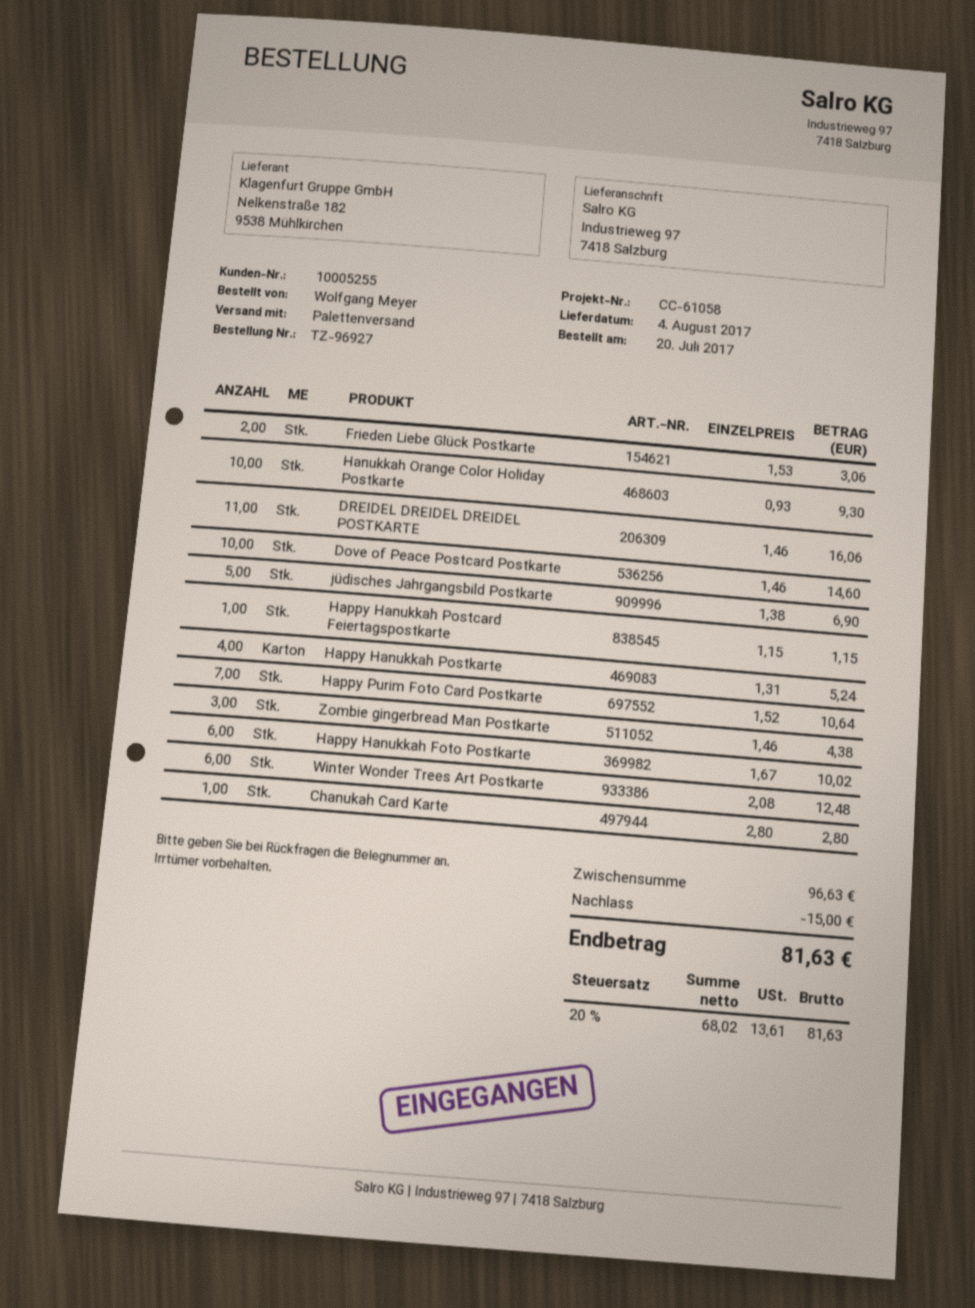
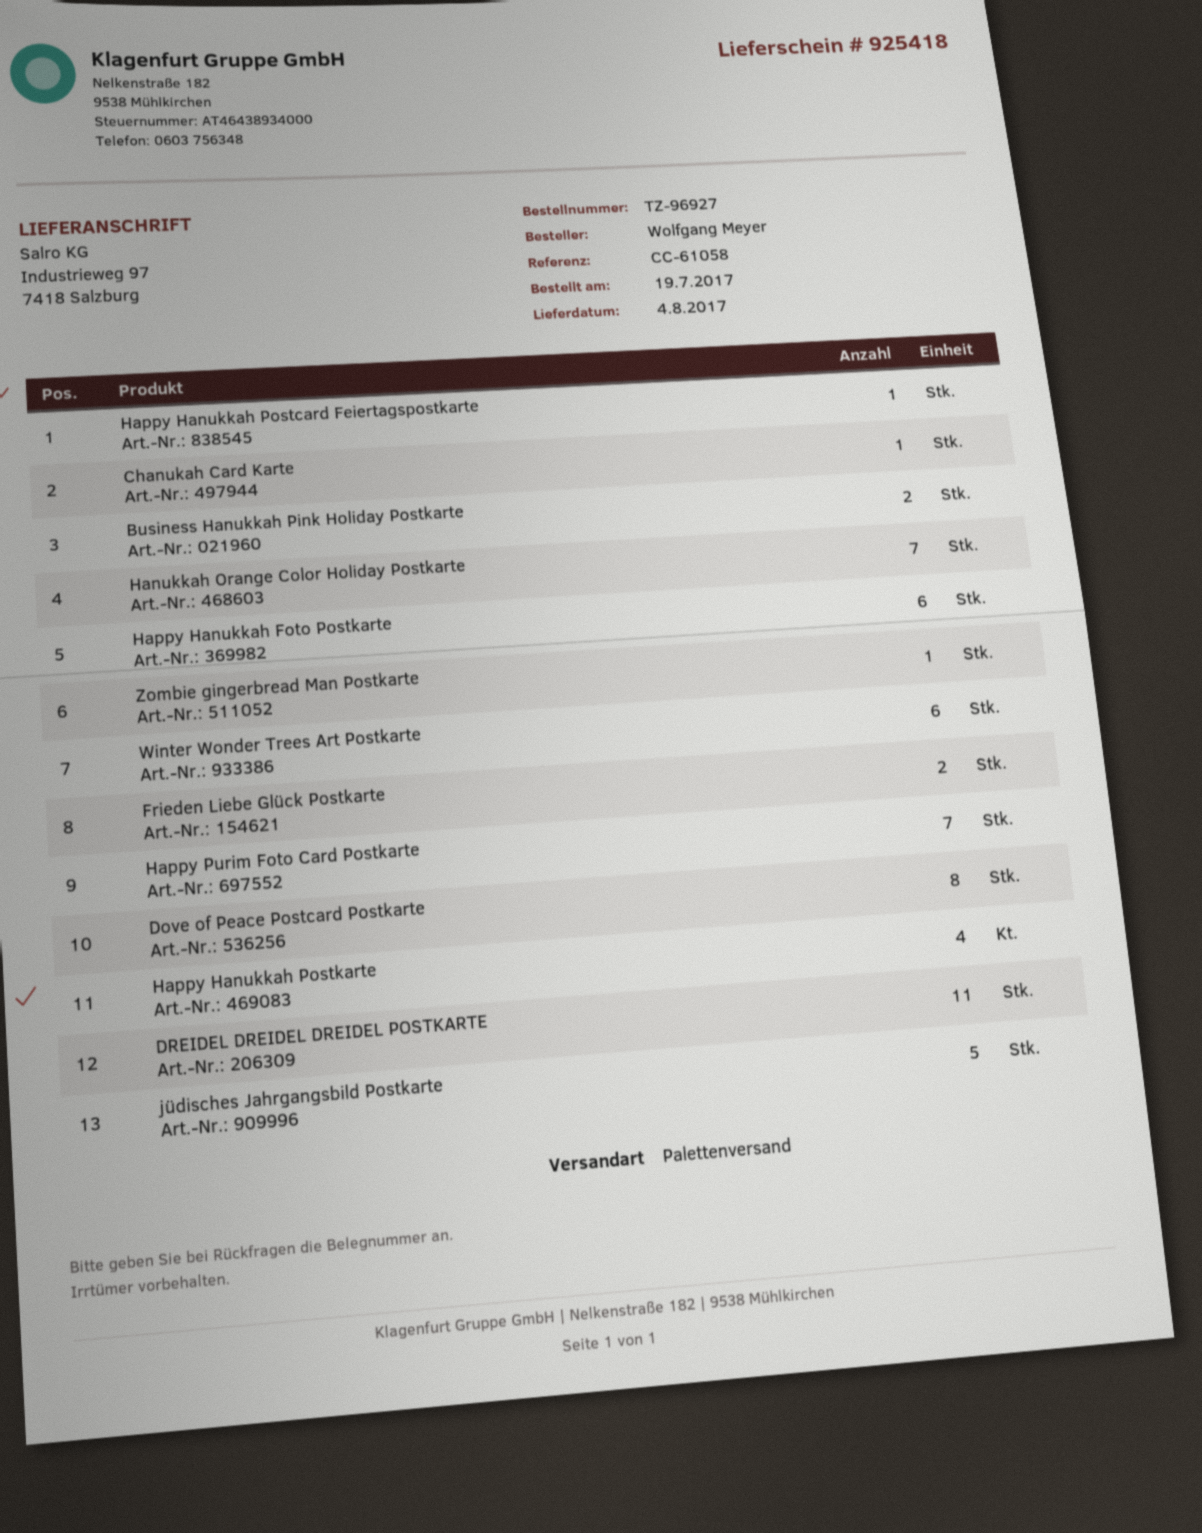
order date: 2017-07-20 -> 2017-07-19
Hanukkah Orange Color Holiday Postkarte: 10 -> 7
Dove of Peace Postcard Postkarte: 10 -> 8
Zombie gingerbread Man Postkarte: 3 -> 1
Business Hanukkah Pink Holiday Postkarte: none -> 2

